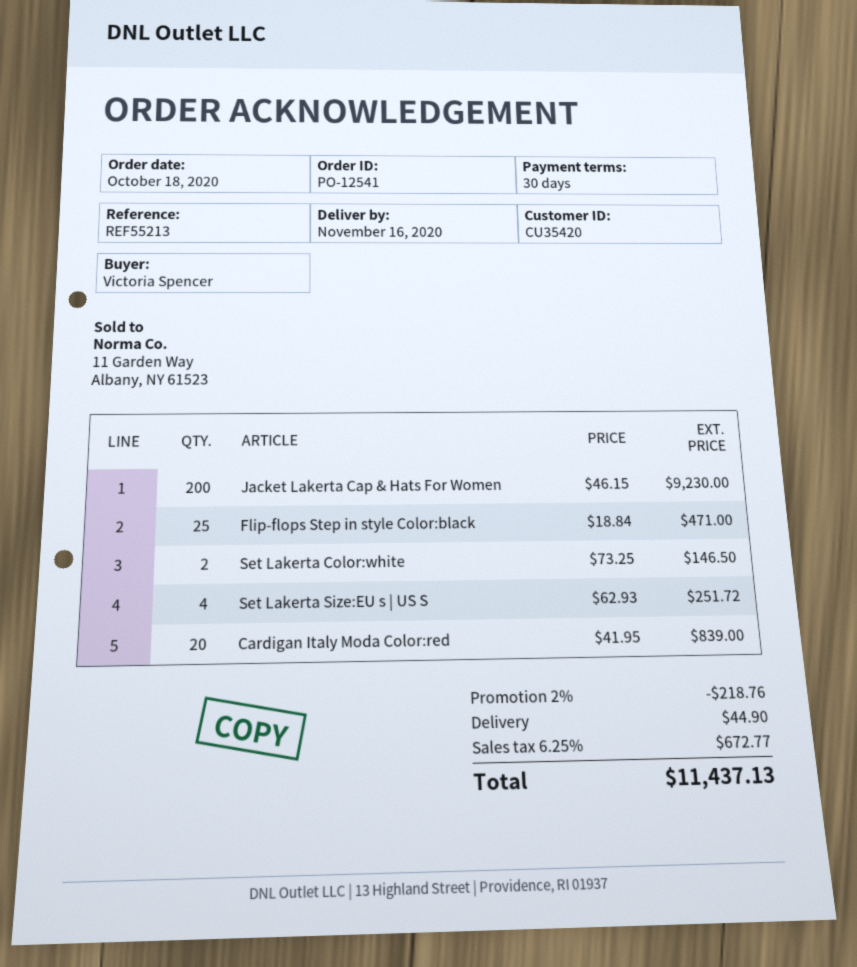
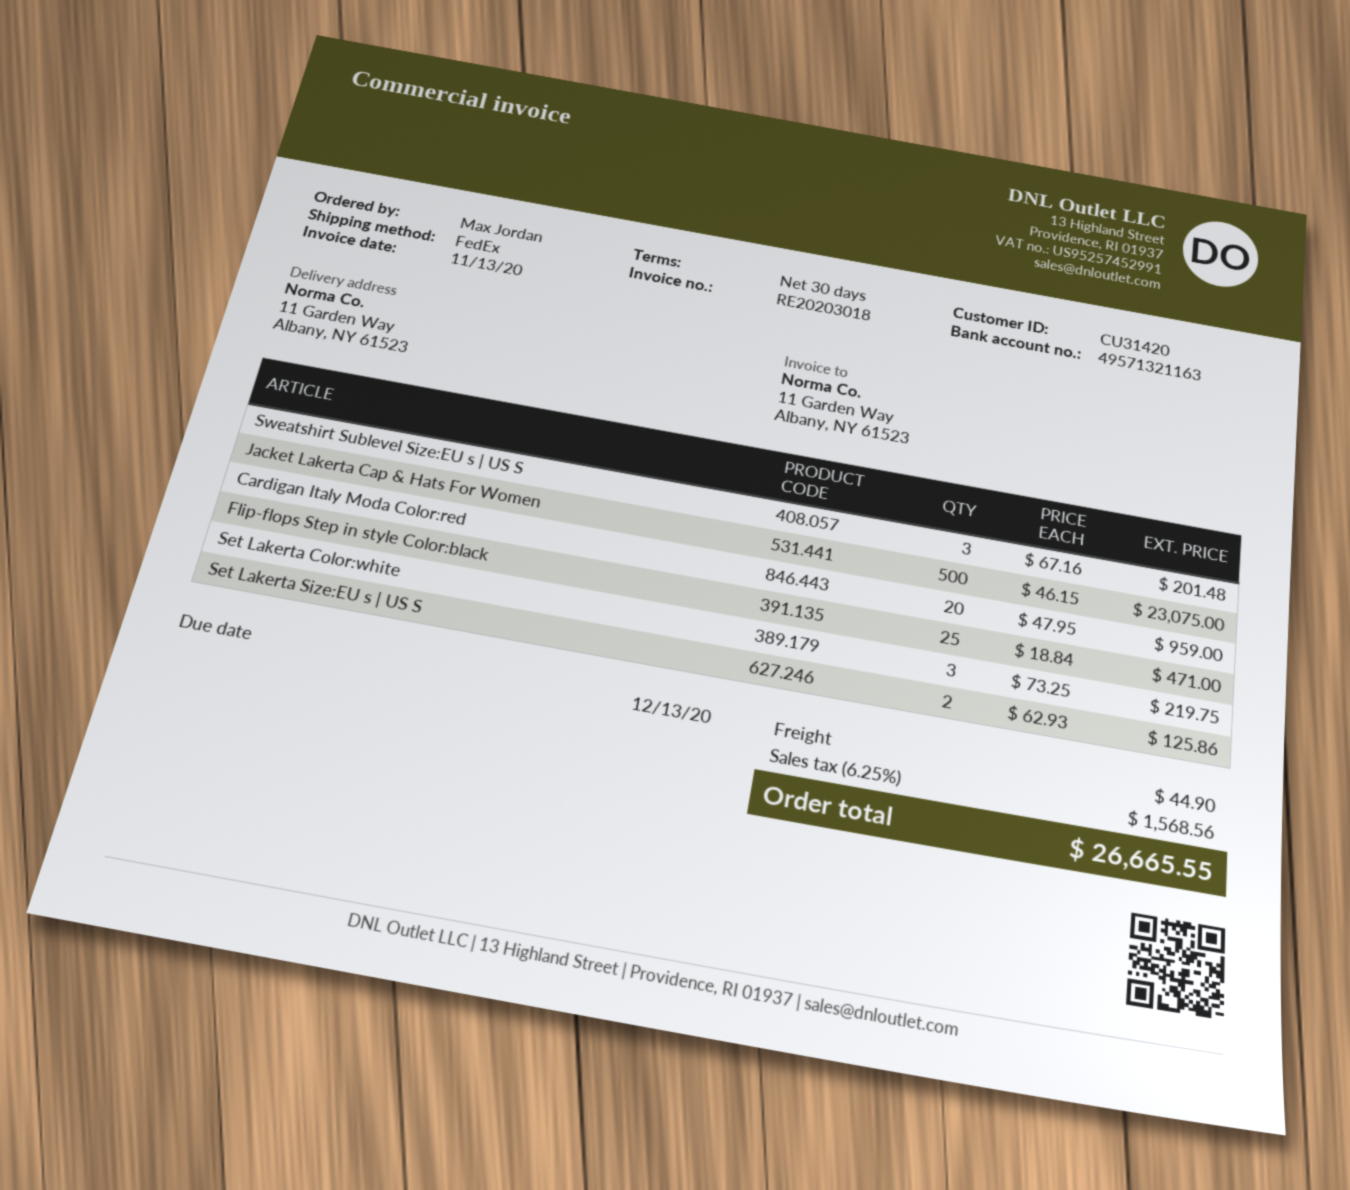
customer number: CU35420 -> CU31420
ordered by: Victoria Spencer -> Max Jordan
Jacket Lakerta Cap & Hats For Women: 200 x 46.15 = 9230.00 -> 500 x 46.15 = 23075.00
Set Lakerta Color:white: 2 x 73.25 = 146.50 -> 3 x 73.25 = 219.75
Set Lakerta Size:EU s | US S: 4 x 62.93 = 251.72 -> 2 x 62.93 = 125.86
Cardigan Italy Moda Color:red: 20 x 41.95 = 839.00 -> 20 x 47.95 = 959.00
Sweatshirt Sublevel Size:EU s | US S: none -> 3 x 67.16 = 201.48
discount: 2% = 218.76 -> none
tax: 6.25% = 672.77 -> 6.25% = 1568.56
total: 11437.13 -> 26665.55

